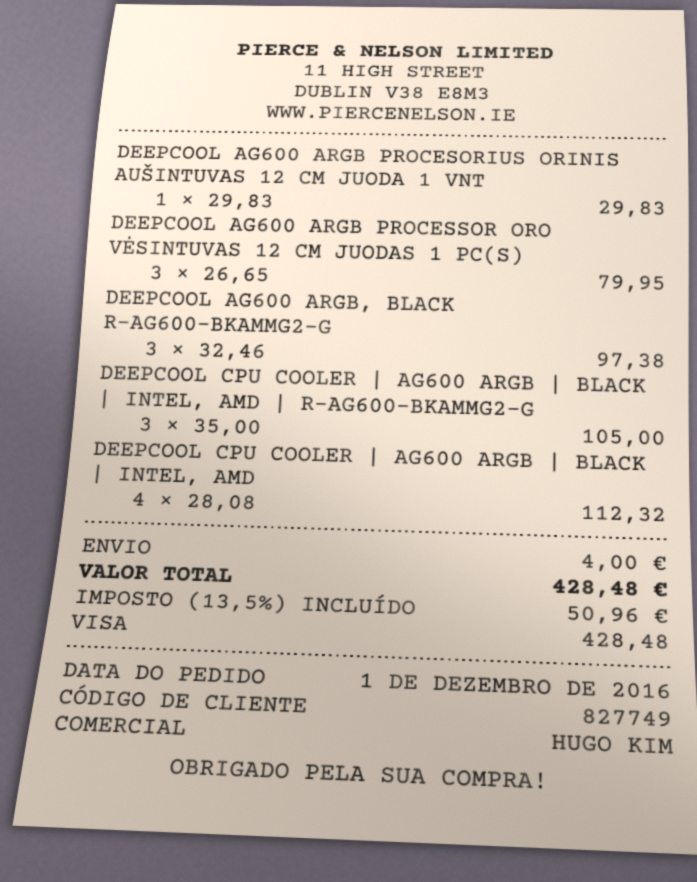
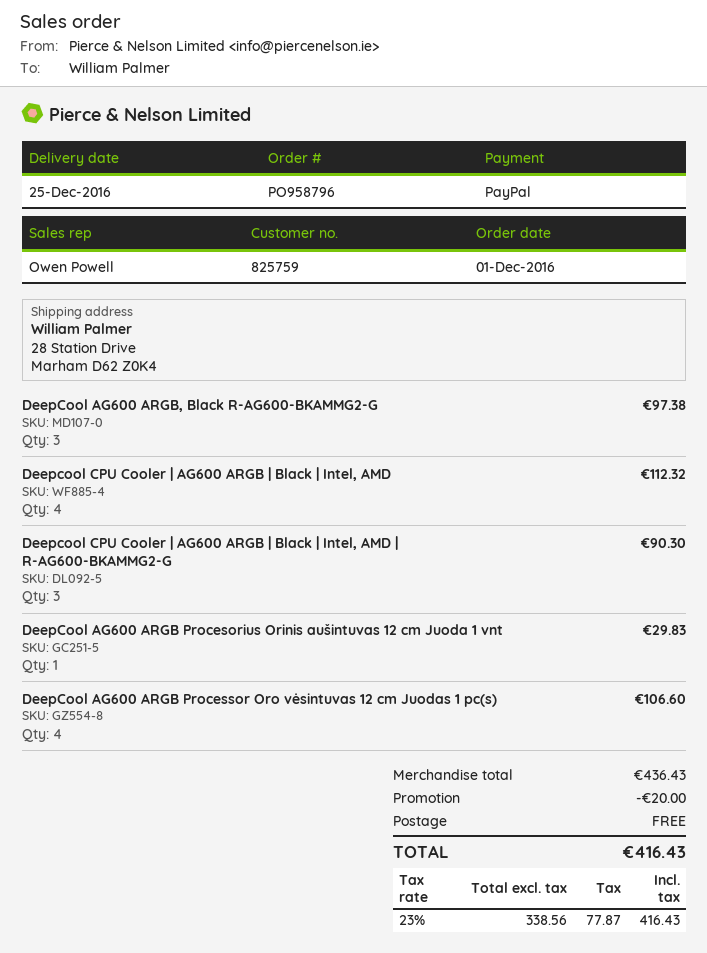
customer number: 827749 -> 825759
sales rep: HUGO KIM -> Owen Powell
payment method: Visa -> PayPal
DEEPCOOL AG600 ARGB PROCESSOR ORO VĖSINTUVAS 12 CM JUODAS 1 PC(S): 3 for 79.95 -> 4 for 106.60
DEEPCOOL CPU COOLER | AG600 ARGB | BLACK | INTEL, AMD | R-AG600-BKAMMG2-G: 3 for 105.00 -> 3 for 90.30
discount: none -> 20.00
shipping: 4.00 -> 0.00
tax: 13.5% = 50.96 -> 23% = 77.87
total: 428.48 -> 416.43

